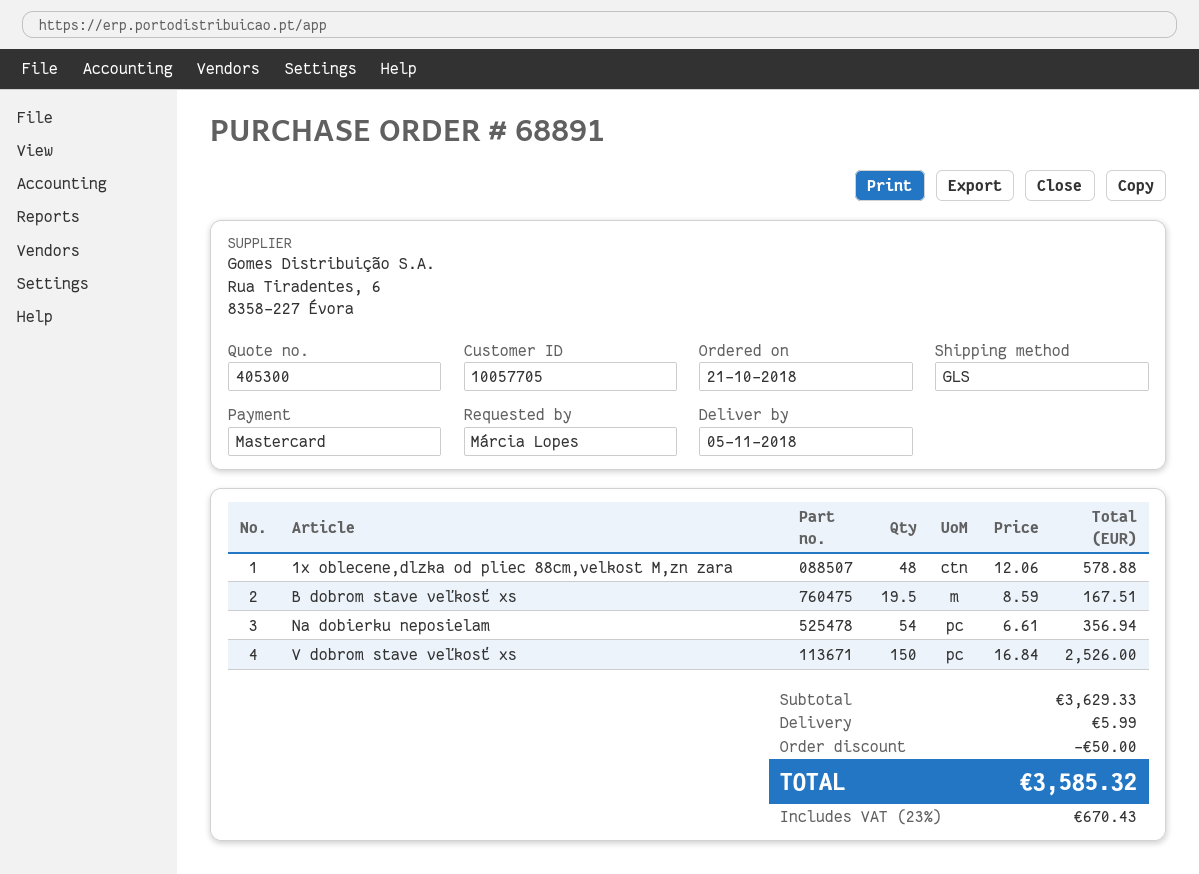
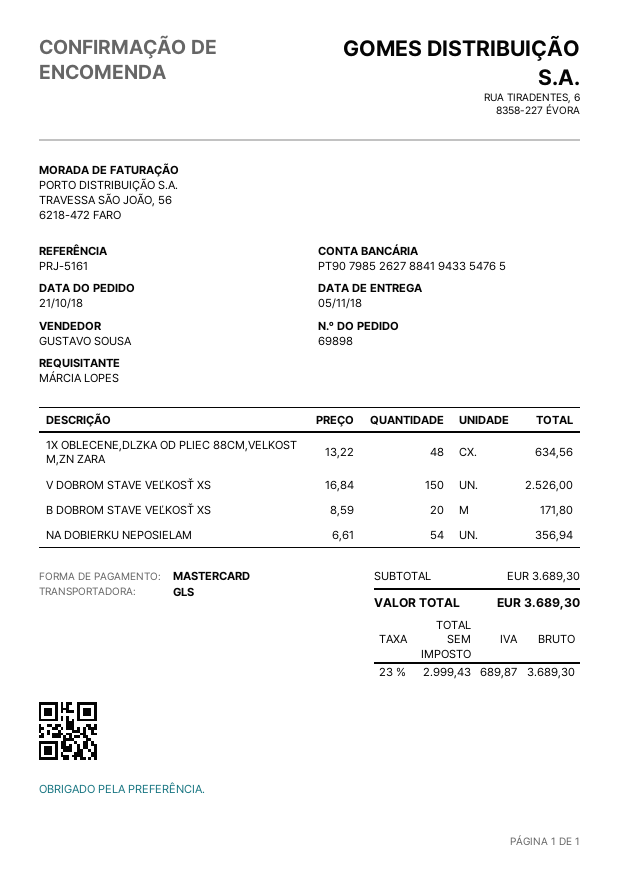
order number: 68891 -> 69898
1x oblecene,dlzka od pliec 88cm,velkost M,zn zara: 48 x 12.06 = 578.88 -> 48 x 13.22 = 634.56
B dobrom stave veľkosť xs: 19.5 x 8.59 = 167.51 -> 20 x 8.59 = 171.80
subtotal: 3629.33 -> 3689.30
discount: 50.00 -> none
shipping: 5.99 -> none
tax: 23% = 670.43 -> 23% = 689.87
total: 3585.32 -> 3689.30

